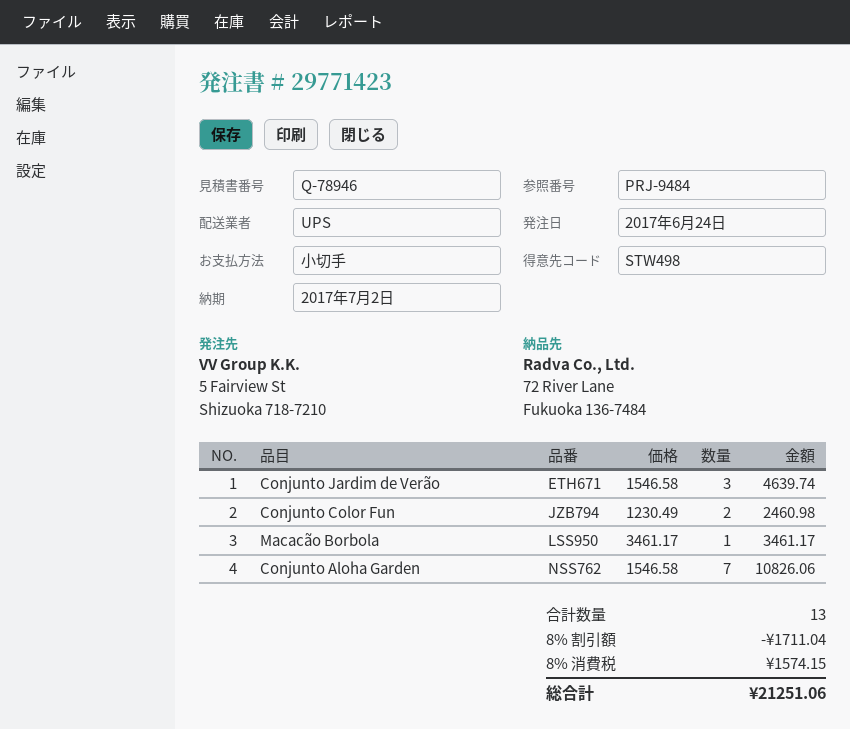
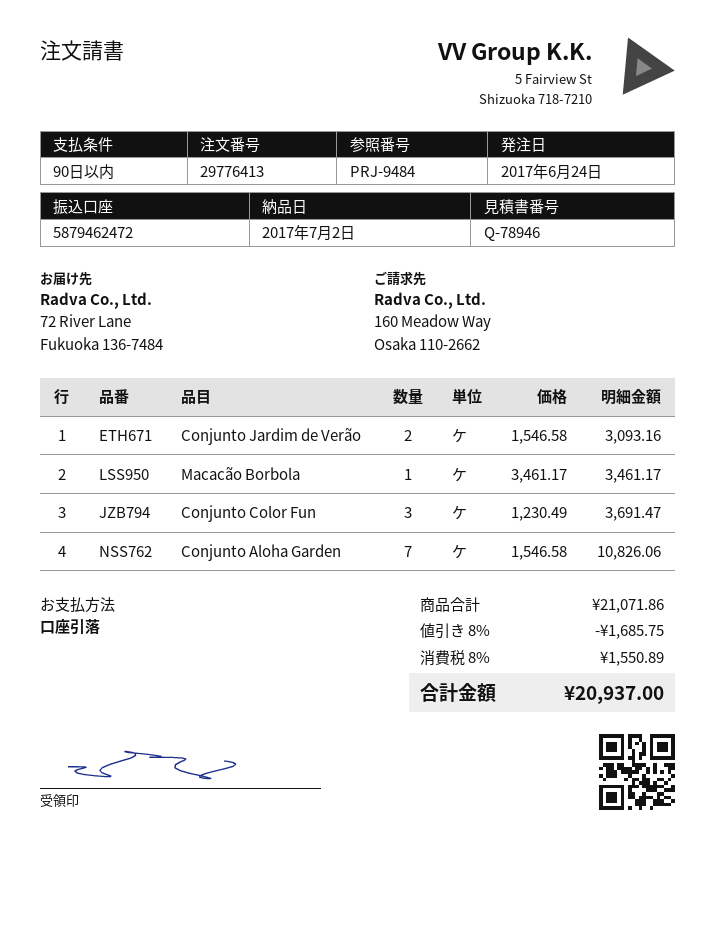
order number: 29771423 -> 29776413
payment method: cheque -> direct debit
Conjunto Jardim de Verão: 3 x 1546.58 = 4639.74 -> 2 x 1546.58 = 3093.16
Conjunto Color Fun: 2 x 1230.49 = 2460.98 -> 3 x 1230.49 = 3691.47
discount: 8% = 1711.04 -> 8% = 1685.75
tax: 8% = 1574.15 -> 8% = 1550.89
total: 21251.06 -> 20937.00

